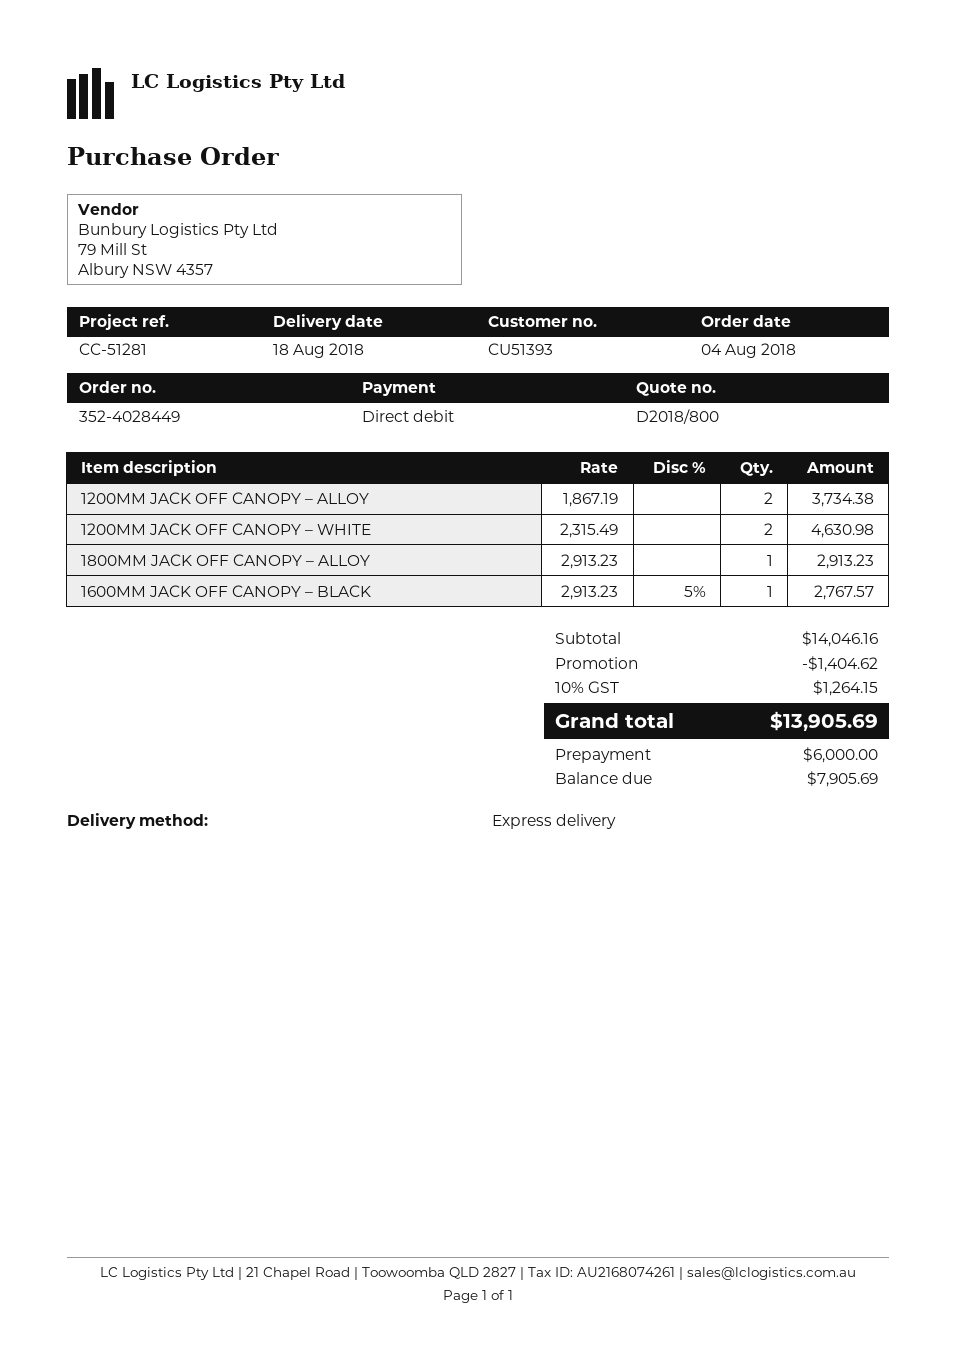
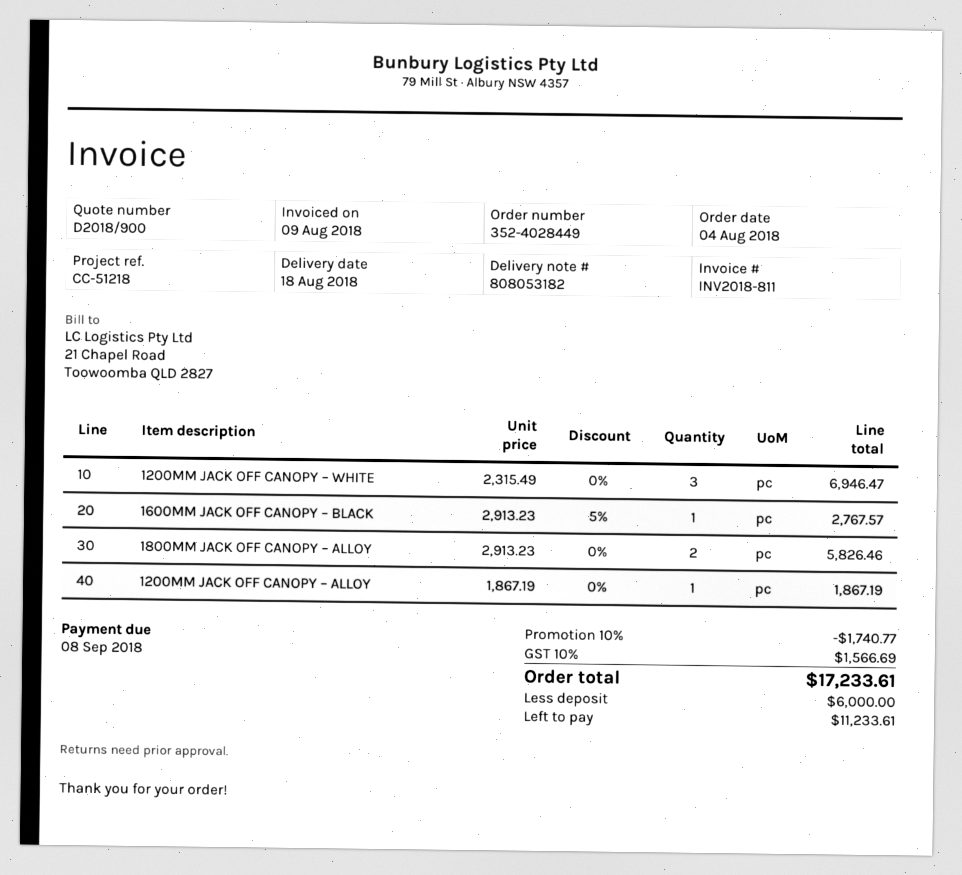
quote number: D2018/800 -> D2018/900
reference: CC-51281 -> CC-51218
1200MM JACK OFF CANOPY – ALLOY: 2 x 1867.19 = 3734.38 -> 1 x 1867.19 = 1867.19
1200MM JACK OFF CANOPY – WHITE: 2 x 2315.49 = 4630.98 -> 3 x 2315.49 = 6946.47
1800MM JACK OFF CANOPY – ALLOY: 1 x 2913.23 = 2913.23 -> 2 x 2913.23 = 5826.46
discount: 1404.62 -> 1740.77
tax: 10% = 1264.15 -> 10% = 1566.69
total: 13905.69 -> 17233.61
balance: 7905.69 -> 11233.61

